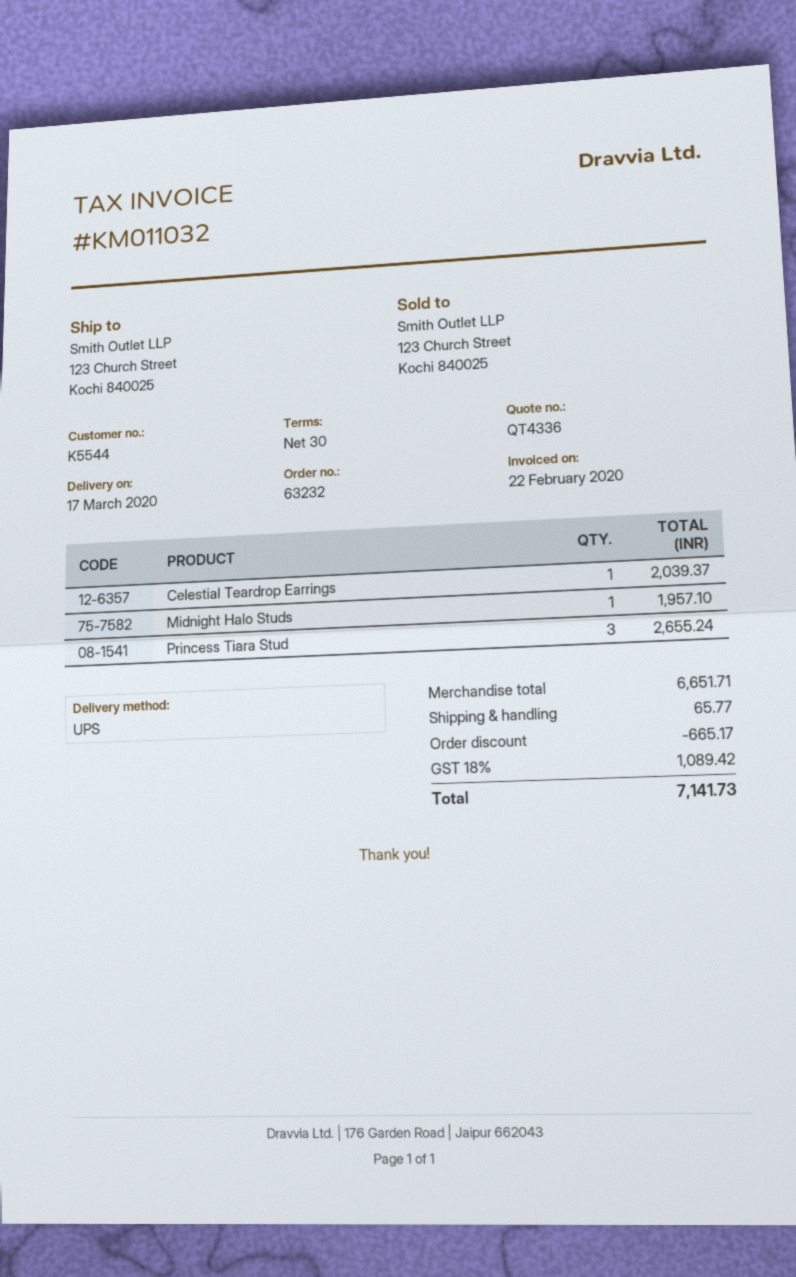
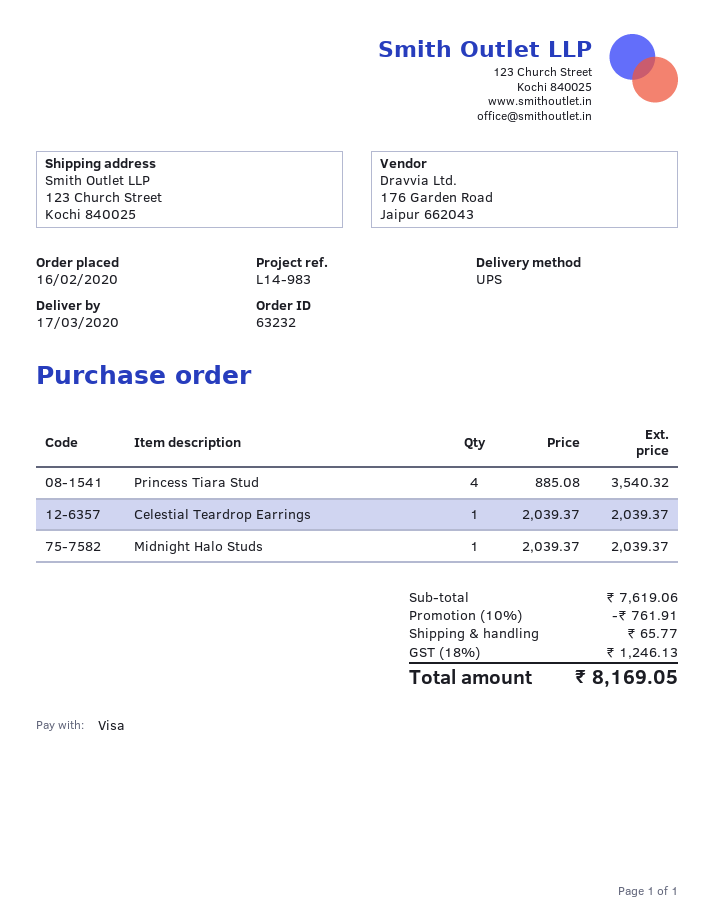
Midnight Halo Studs: 1 for 1957.10 -> 1 for 2039.37
Princess Tiara Stud: 3 for 2655.24 -> 4 for 3540.32
subtotal: 6651.71 -> 7619.06
discount: 665.17 -> 761.91
tax: 18% = 1089.42 -> 18% = 1246.13
total: 7141.73 -> 8169.05

